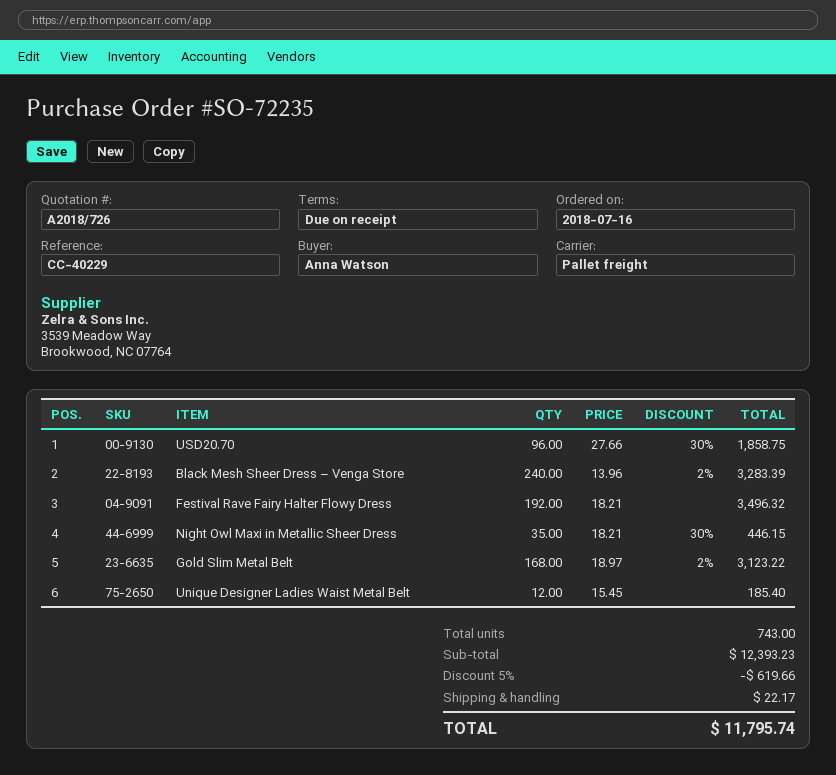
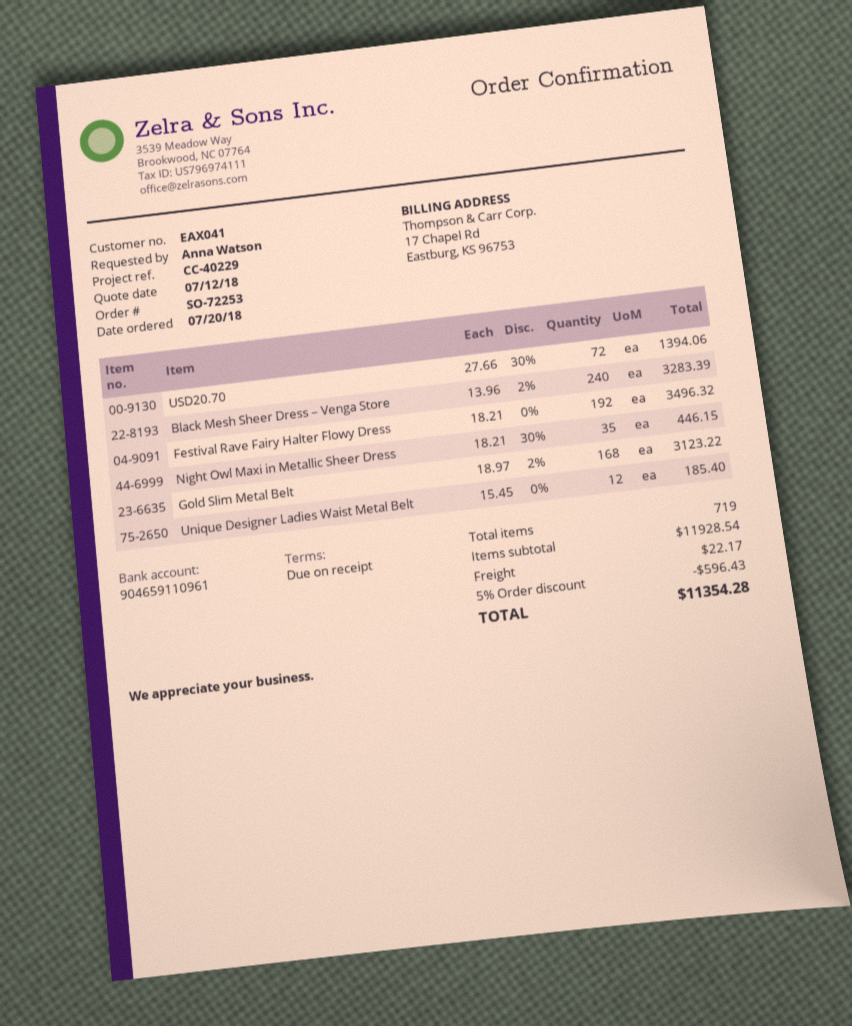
order number: SO-72235 -> SO-72253
order date: 2018-07-16 -> 2018-07-20
USD20.70: 96 x 27.66 - 30% = 1858.75 -> 72 x 27.66 - 30% = 1394.06
total quantity: 743 -> 719
subtotal: 12393.23 -> 11928.54
discount: 5% = 619.66 -> 5% = 596.43
total: 11795.74 -> 11354.28

